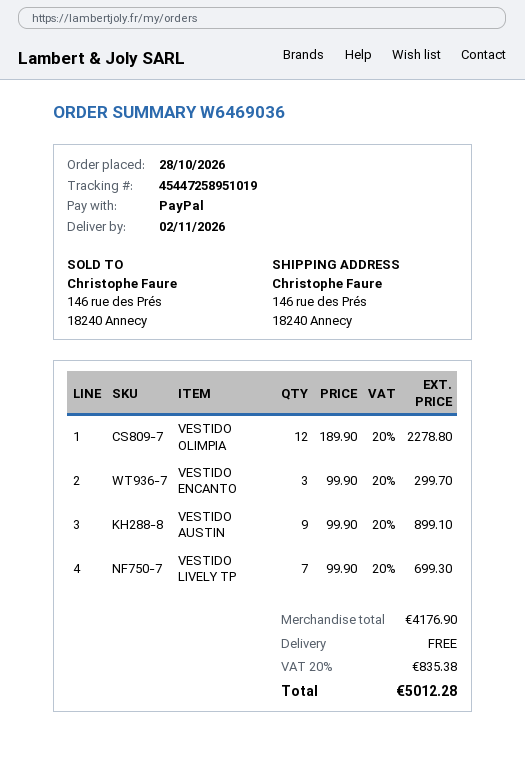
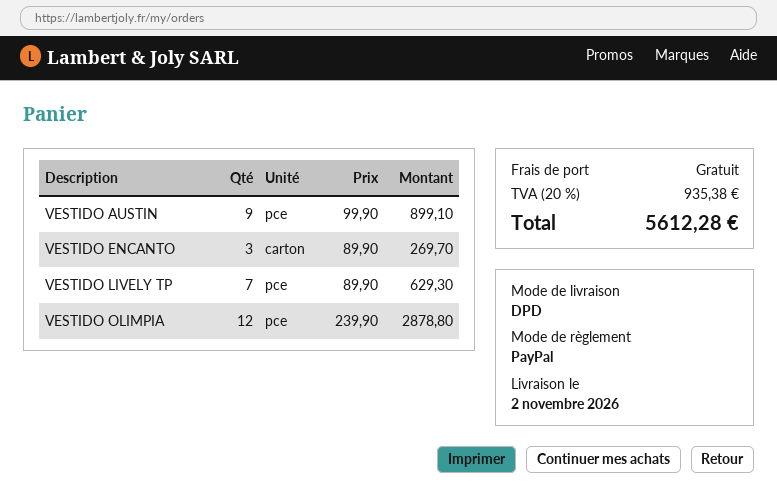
VESTIDO OLIMPIA: 12 x 189.90 = 2278.80 -> 12 x 239.90 = 2878.80
VESTIDO ENCANTO: 3 x 99.90 = 299.70 -> 3 x 89.90 = 269.70
VESTIDO LIVELY TP: 7 x 99.90 = 699.30 -> 7 x 89.90 = 629.30
tax: 20% = 835.38 -> 20% = 935.38
total: 5012.28 -> 5612.28

